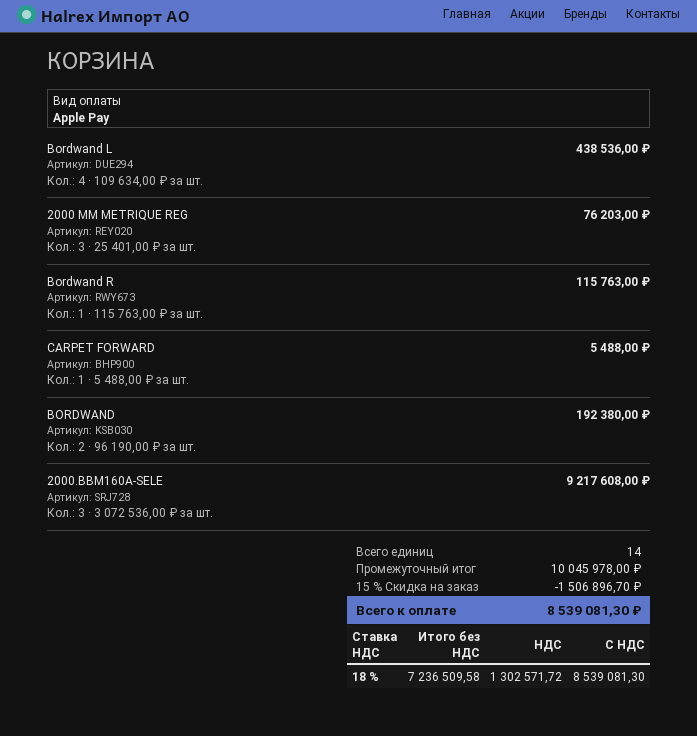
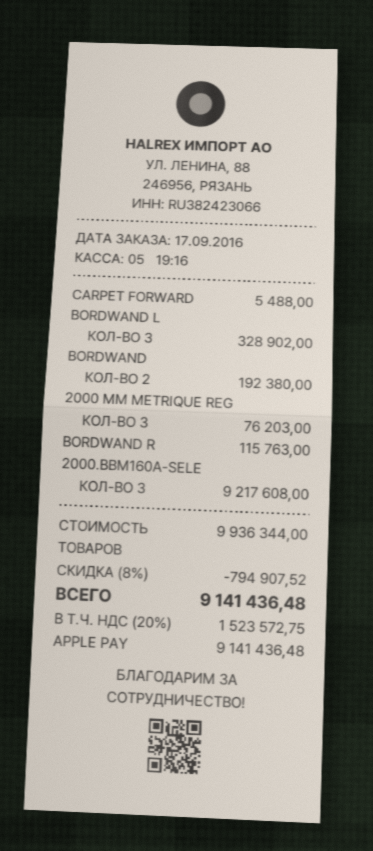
Bordwand L: 4 for 438536.00 -> 3 for 328902.00
subtotal: 10045978.00 -> 9936344.00
discount: 15% = 1506896.70 -> 8% = 794907.52
tax: 18% = 1302571.72 -> 20% = 1523572.75
total: 8539081.30 -> 9141436.48

